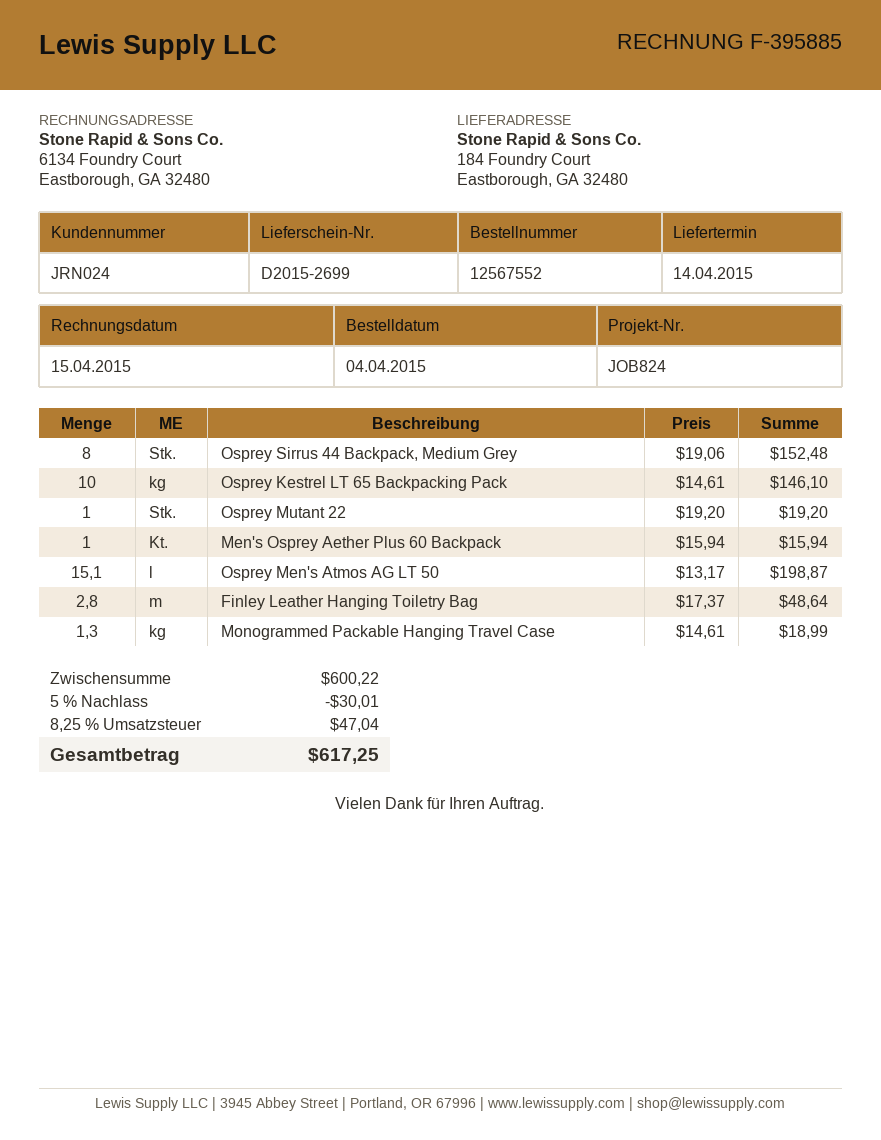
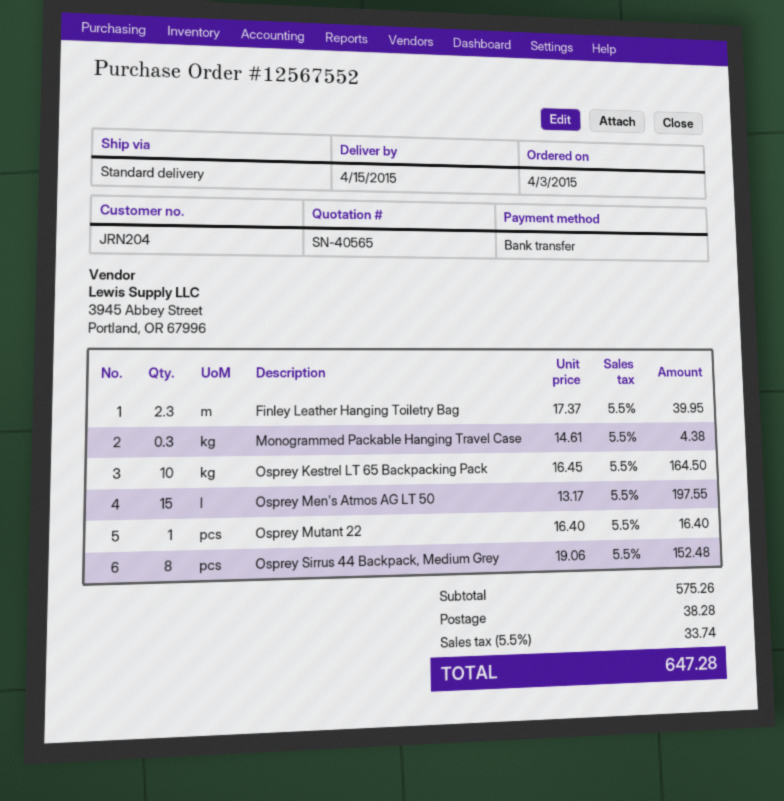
order date: 2015-04-04 -> 2015-04-03
delivery date: 2015-04-14 -> 2015-04-15
customer number: JRN024 -> JRN204
Osprey Kestrel LT 65 Backpacking Pack: 10 x 14.61 = 146.10 -> 10 x 16.45 = 164.50
Osprey Mutant 22: 1 x 19.20 = 19.20 -> 1 x 16.40 = 16.40
Men's Osprey Aether Plus 60 Backpack: 1 x 15.94 = 15.94 -> none
Osprey Men's Atmos AG LT 50: 15.1 x 13.17 = 198.87 -> 15 x 13.17 = 197.55
Finley Leather Hanging Toiletry Bag: 2.8 x 17.37 = 48.64 -> 2.3 x 17.37 = 39.95
Monogrammed Packable Hanging Travel Case: 1.3 x 14.61 = 18.99 -> 0.3 x 14.61 = 4.38
subtotal: 600.22 -> 575.26
discount: 5% = 30.01 -> none
shipping: none -> 38.28
tax: 8.25% = 47.04 -> 5.5% = 33.74
total: 617.25 -> 647.28

